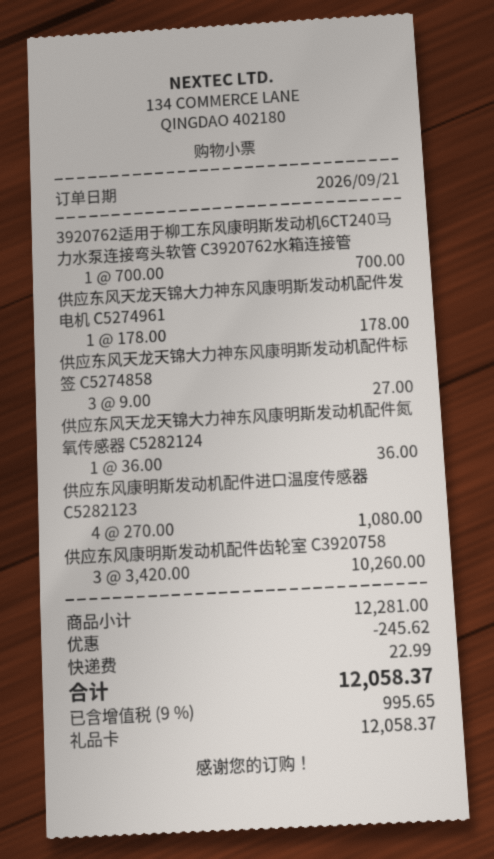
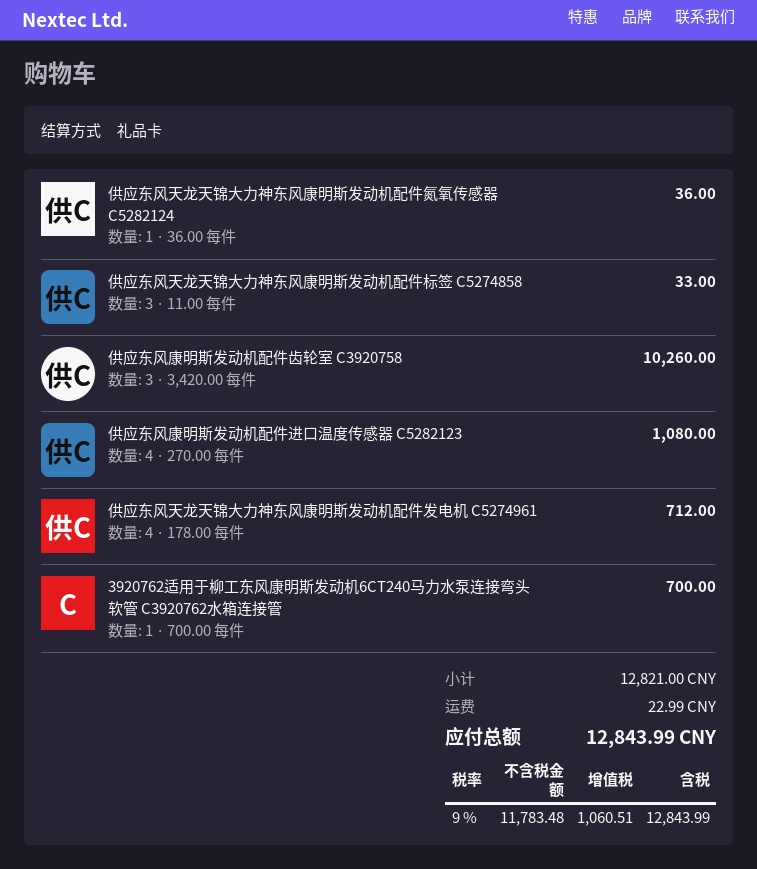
供应东风天龙天锦大力神东风康明斯发动机配件发电机 C5274961: 1 x 178.00 = 178.00 -> 4 x 178.00 = 712.00
供应东风天龙天锦大力神东风康明斯发动机配件标签 C5274858: 3 x 9.00 = 27.00 -> 3 x 11.00 = 33.00
subtotal: 12281.00 -> 12821.00
discount: 245.62 -> none
tax: 9% = 995.65 -> 9% = 1060.51
total: 12058.37 -> 12843.99

